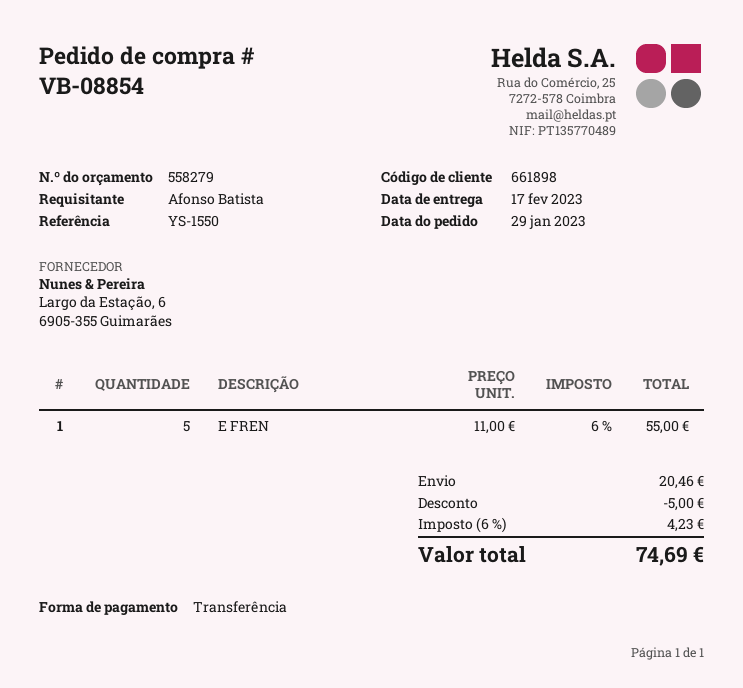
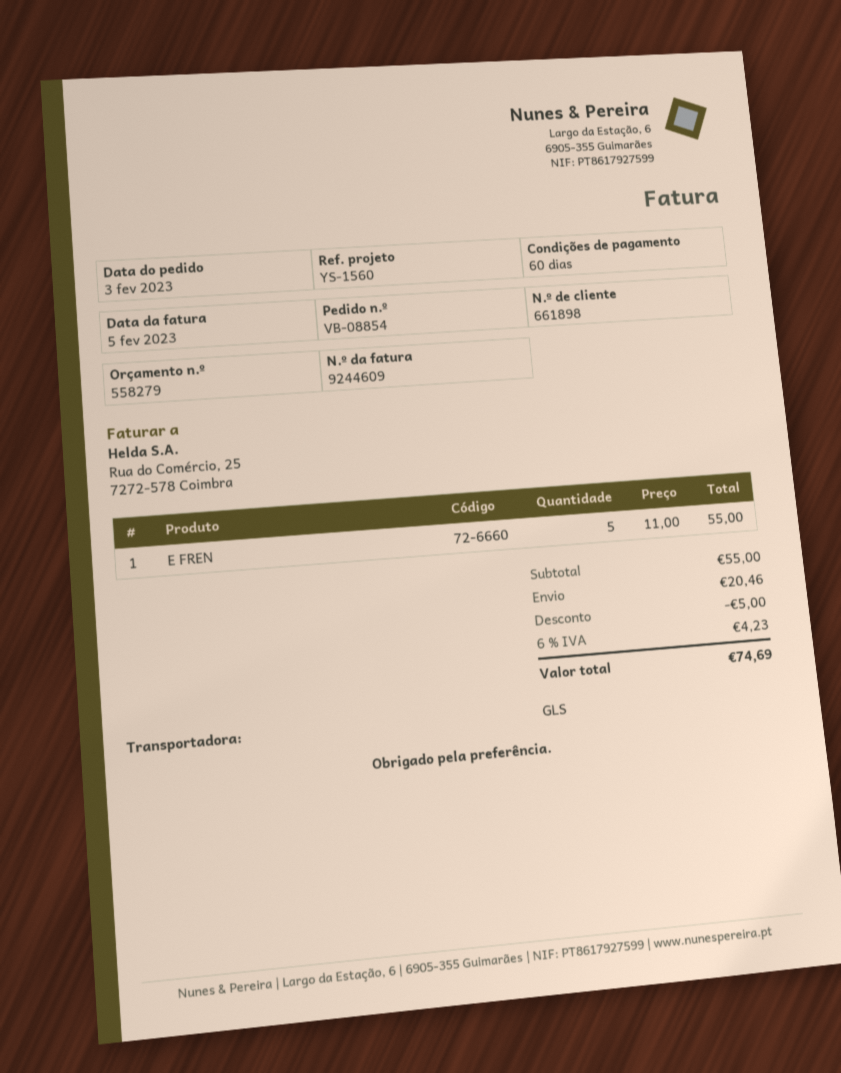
order date: 2023-01-29 -> 2023-02-03
reference: YS-1550 -> YS-1560

